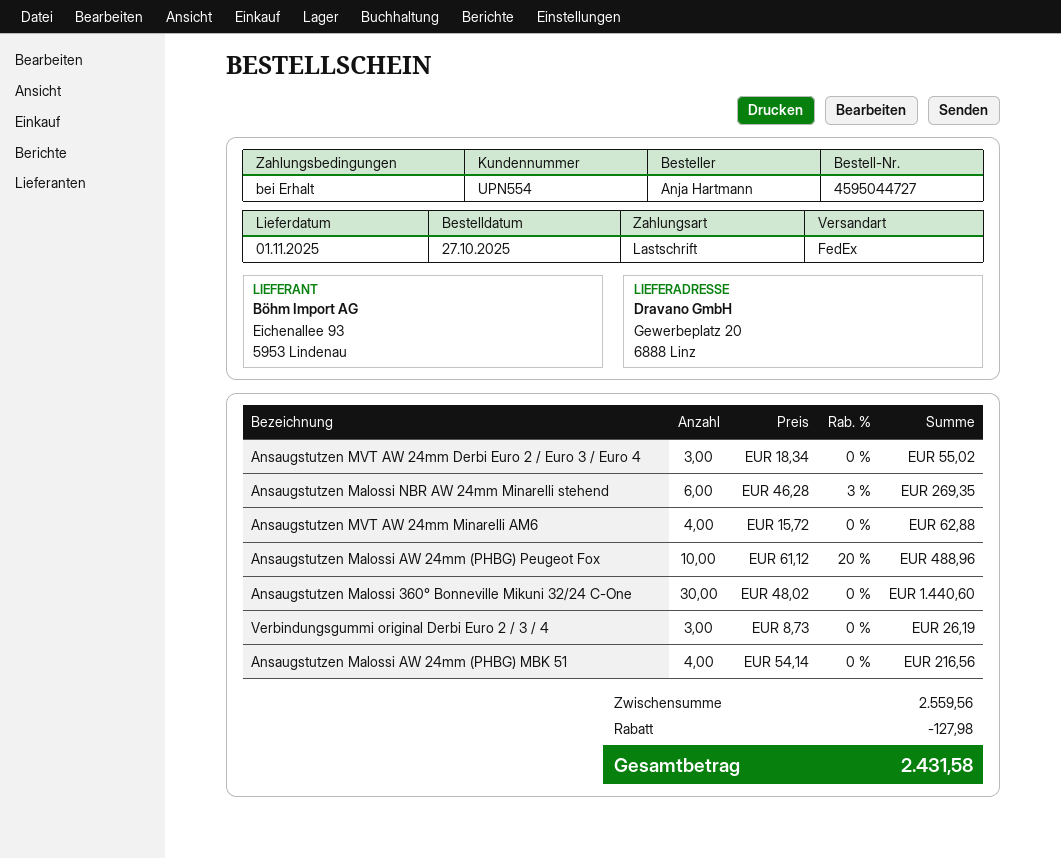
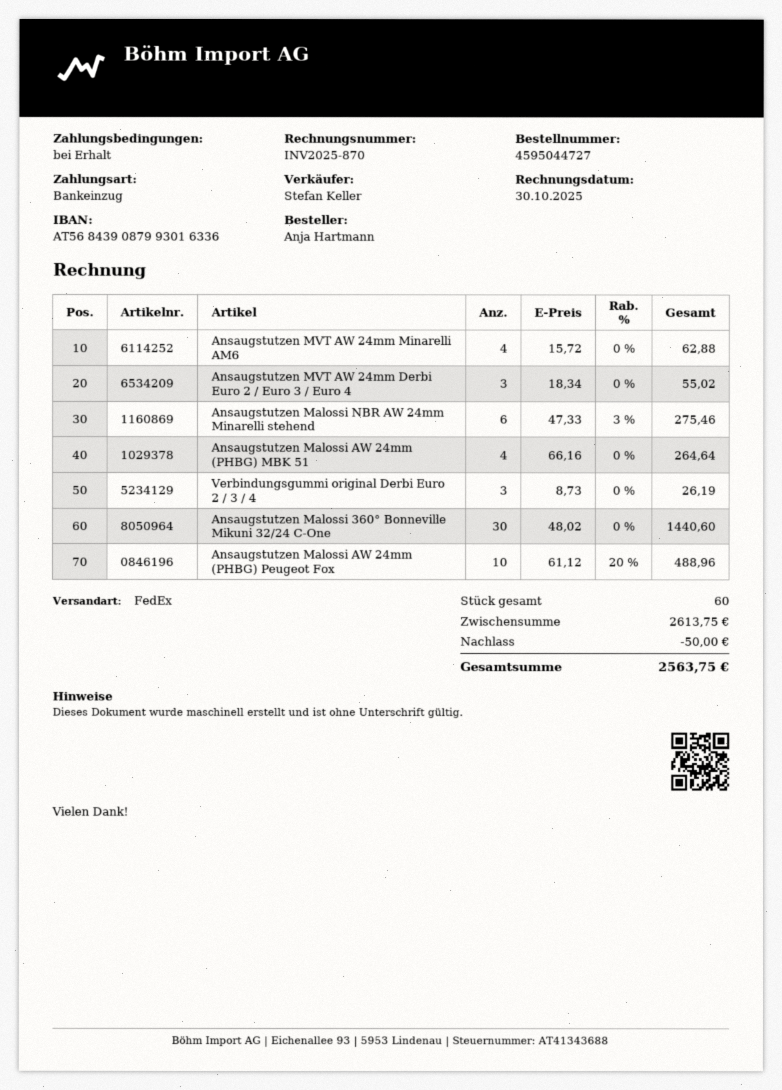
Ansaugstutzen Malossi NBR AW 24mm Minarelli stehend: 6 x 46.28 - 3% = 269.35 -> 6 x 47.33 - 3% = 275.46
Ansaugstutzen Malossi AW 24mm (PHBG) MBK 51: 4 x 54.14 = 216.56 -> 4 x 66.16 = 264.64
subtotal: 2559.56 -> 2613.75
discount: 127.98 -> 50.00
total: 2431.58 -> 2563.75

